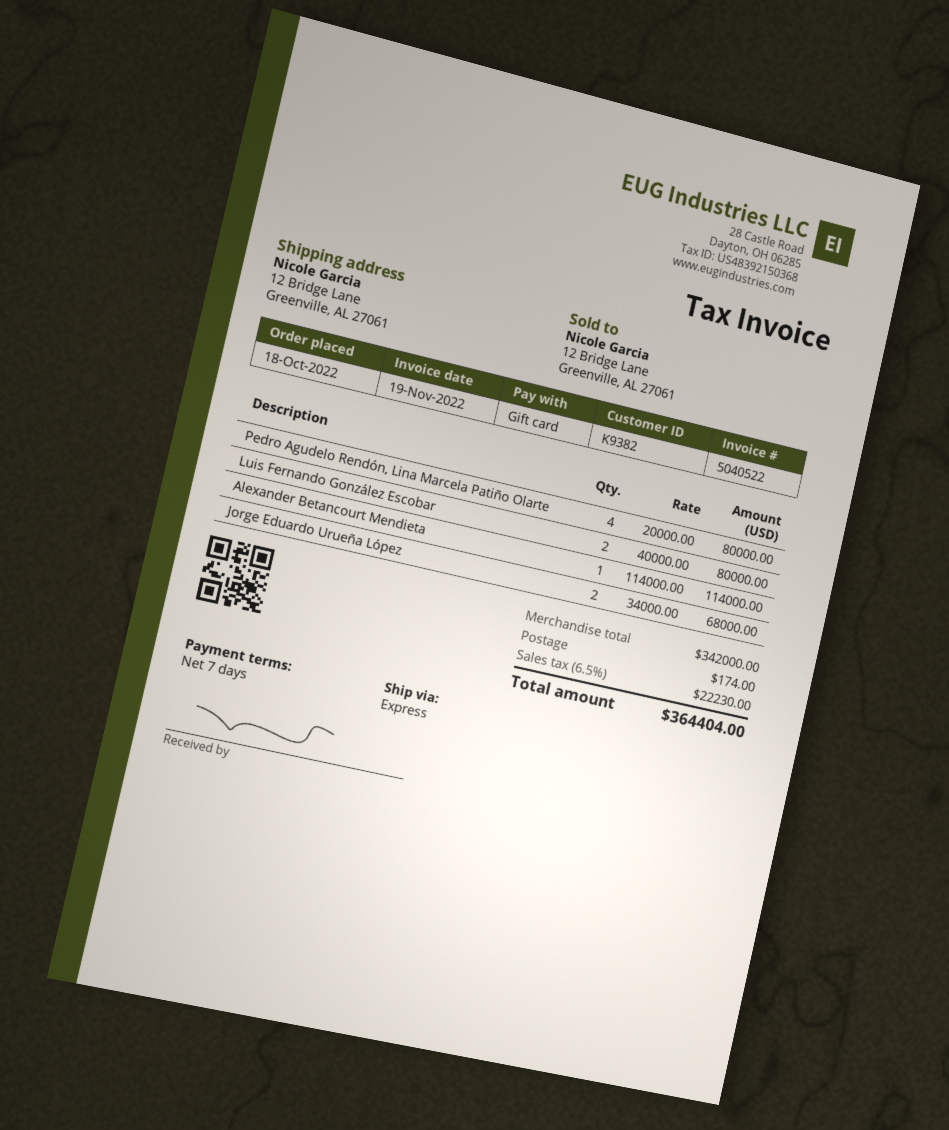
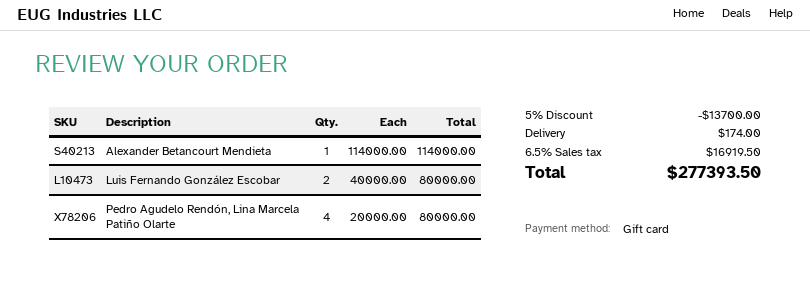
Jorge Eduardo Urueña López: 2 x 34000.00 = 68000.00 -> none
discount: none -> 5% = 13700.00
tax: 6.5% = 22230.00 -> 6.5% = 16919.50
total: 364404.00 -> 277393.50

